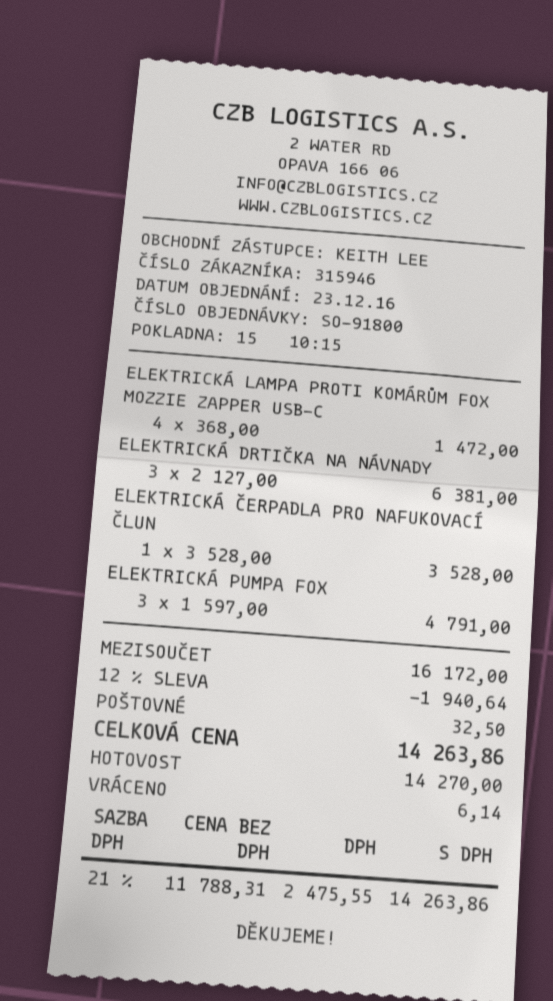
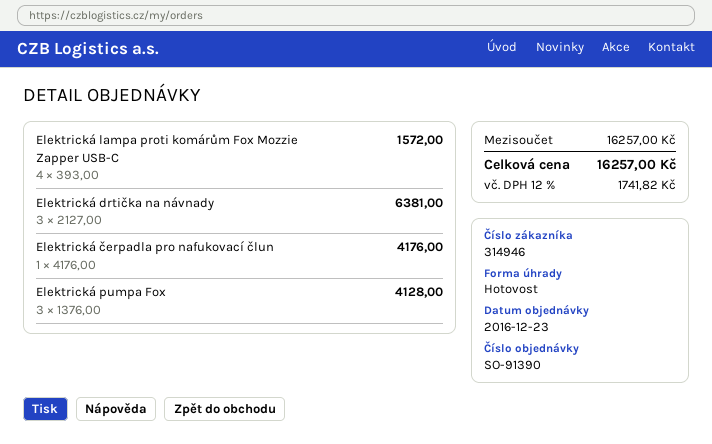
order number: SO-91800 -> SO-91390
customer number: 315946 -> 314946
ELEKTRICKÁ LAMPA PROTI KOMÁRŮM FOX MOZZIE ZAPPER USB-C: 4 x 368.00 = 1472.00 -> 4 x 393.00 = 1572.00
ELEKTRICKÁ ČERPADLA PRO NAFUKOVACÍ ČLUN: 1 x 3528.00 = 3528.00 -> 1 x 4176.00 = 4176.00
ELEKTRICKÁ PUMPA FOX: 3 x 1597.00 = 4791.00 -> 3 x 1376.00 = 4128.00
subtotal: 16172.00 -> 16257.00
discount: 12% = 1940.64 -> none
shipping: 32.50 -> none
tax: 21% = 2475.55 -> 12% = 1741.82
total: 14263.86 -> 16257.00

